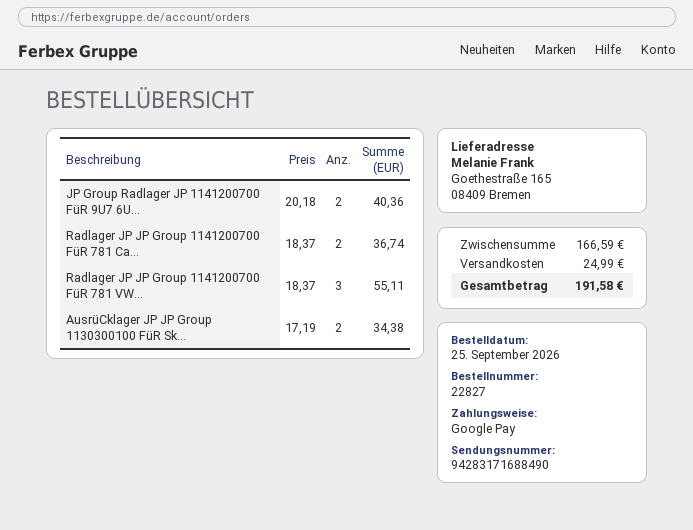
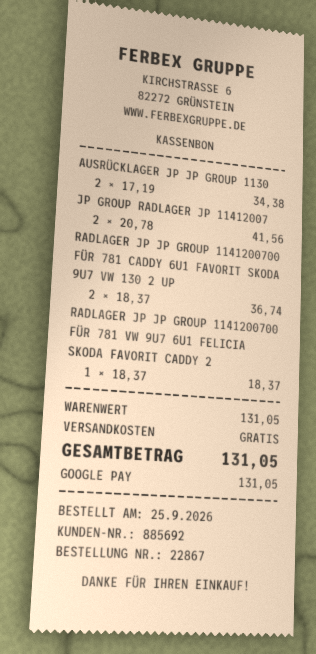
order number: 22827 -> 22867
JP Group Radlager JP 1141200700 FüR 9U7 6U...: 2 x 20.18 = 40.36 -> 2 x 20.78 = 41.56
Radlager JP JP Group 1141200700 FüR 781 VW...: 3 x 18.37 = 55.11 -> 1 x 18.37 = 18.37
subtotal: 166.59 -> 131.05
shipping: 24.99 -> 0.00
total: 191.58 -> 131.05

